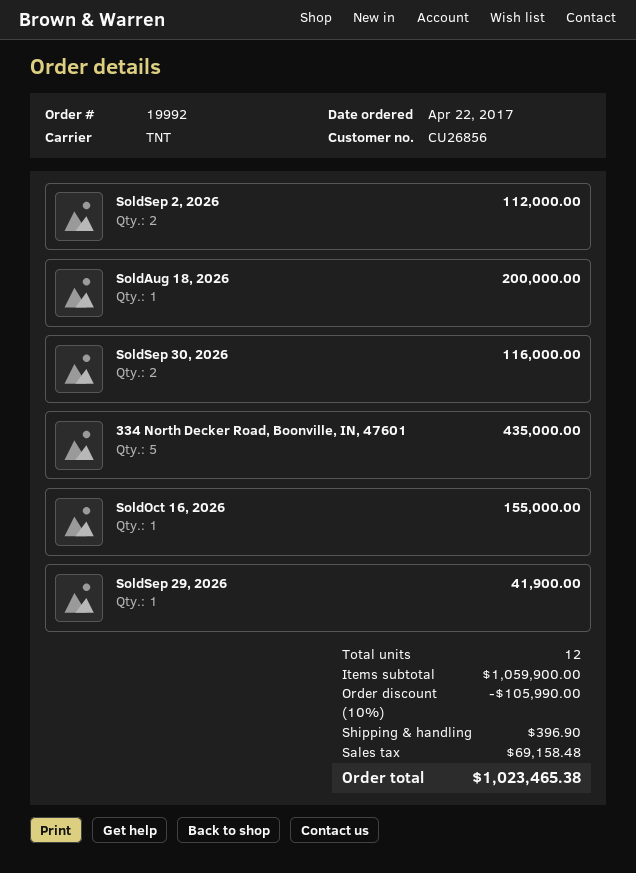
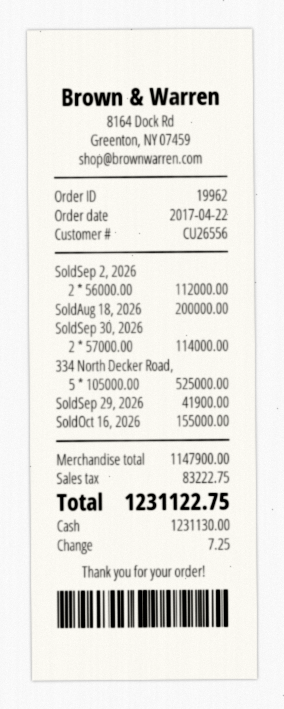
order number: 19992 -> 19962
customer number: CU26856 -> CU26556
SoldSep 30, 2026: 2 for 116000.00 -> 2 for 114000.00
334 North Decker Road, Boonville, IN, 47601: 5 for 435000.00 -> 5 for 525000.00
subtotal: 1059900.00 -> 1147900.00
discount: 10% = 105990.00 -> none
shipping: 396.90 -> none
tax: 69158.48 -> 83222.75
total: 1023465.38 -> 1231122.75

